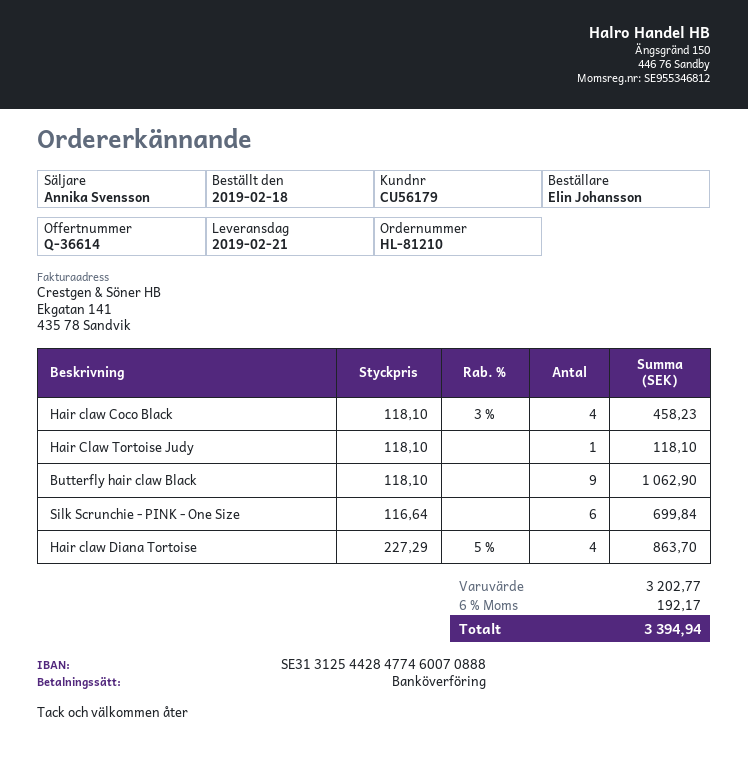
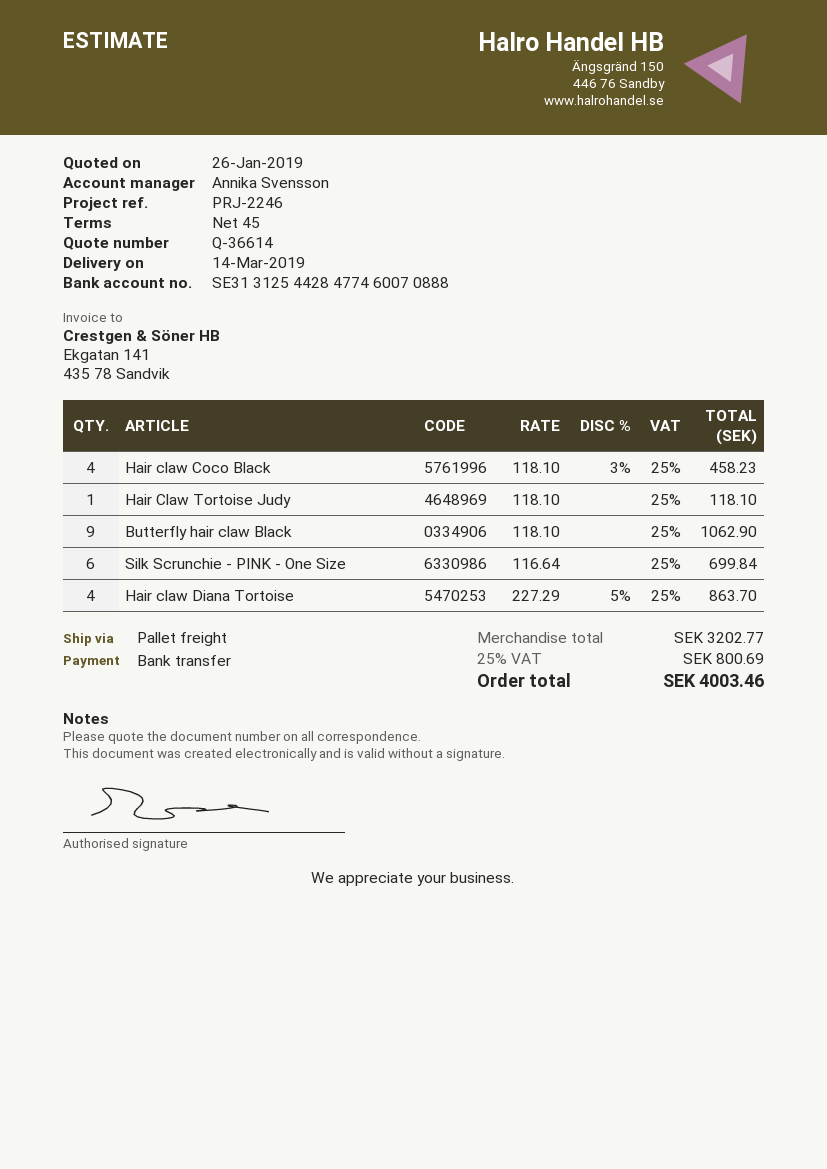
delivery date: 2019-02-21 -> 2019-03-14
tax: 6% = 192.17 -> 25% = 800.69
total: 3394.94 -> 4003.46

